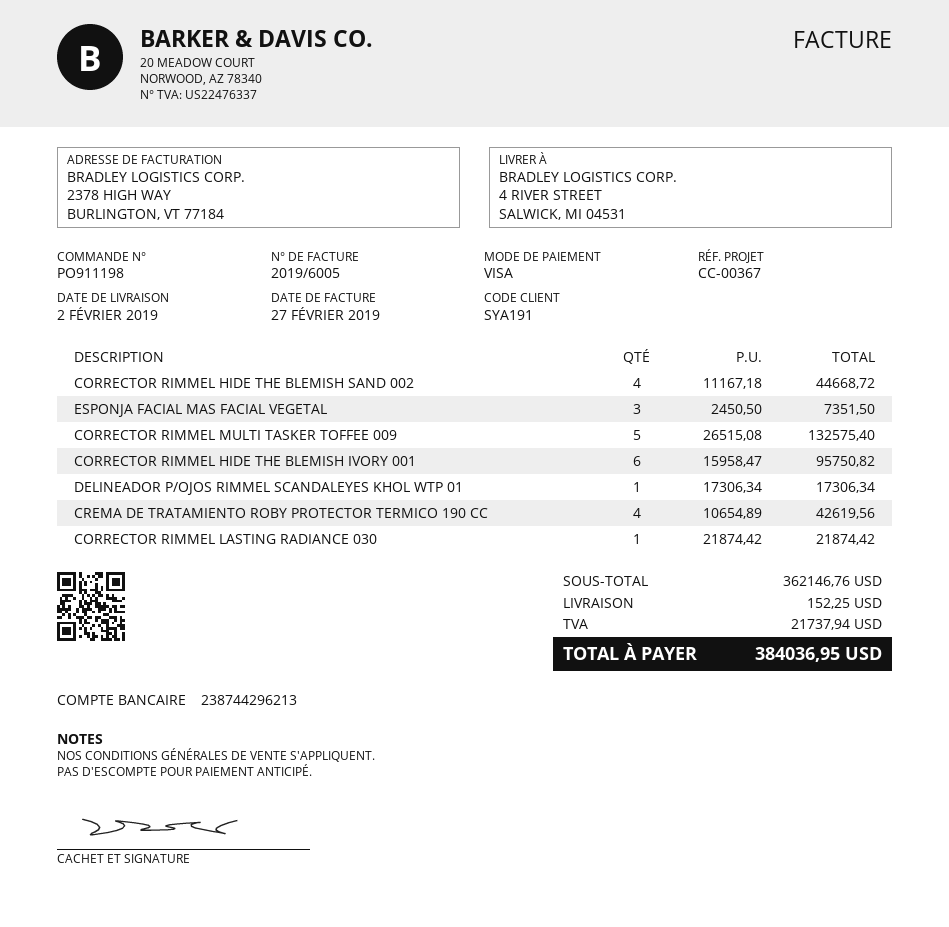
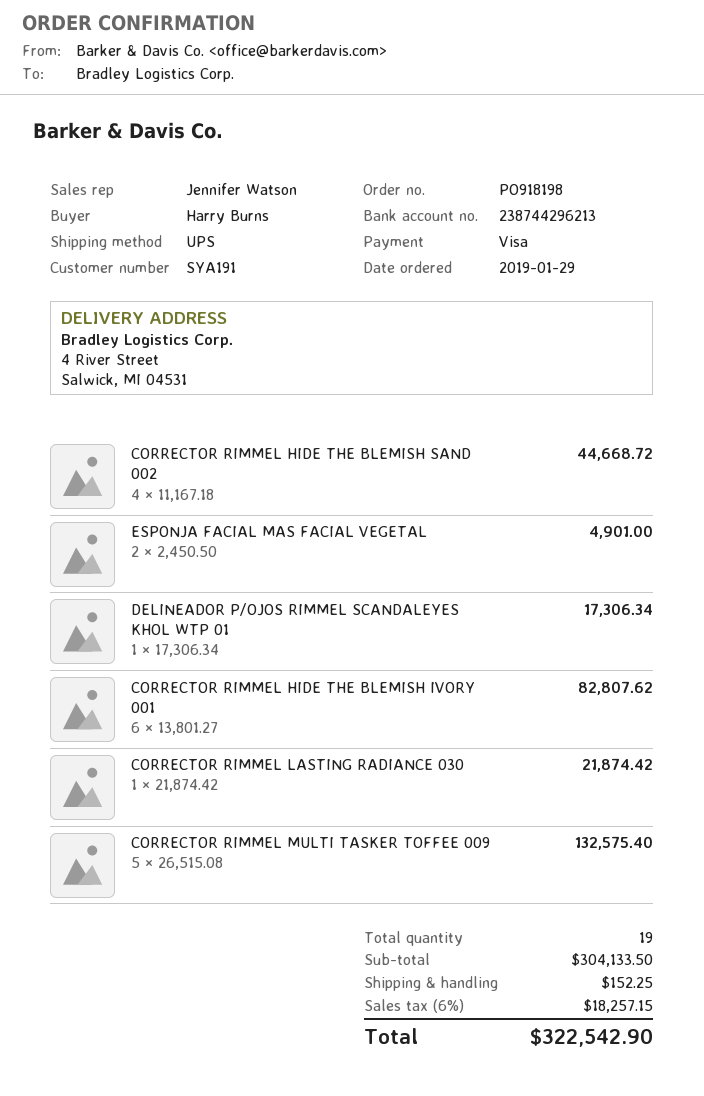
order number: PO911198 -> PO918198
ESPONJA FACIAL MAS FACIAL VEGETAL: 3 x 2450.50 = 7351.50 -> 2 x 2450.50 = 4901.00
CORRECTOR RIMMEL HIDE THE BLEMISH IVORY 001: 6 x 15958.47 = 95750.82 -> 6 x 13801.27 = 82807.62
CREMA DE TRATAMIENTO ROBY PROTECTOR TERMICO 190 CC: 4 x 10654.89 = 42619.56 -> none
subtotal: 362146.76 -> 304133.50
tax: 21737.94 -> 18257.15
total: 384036.95 -> 322542.90

